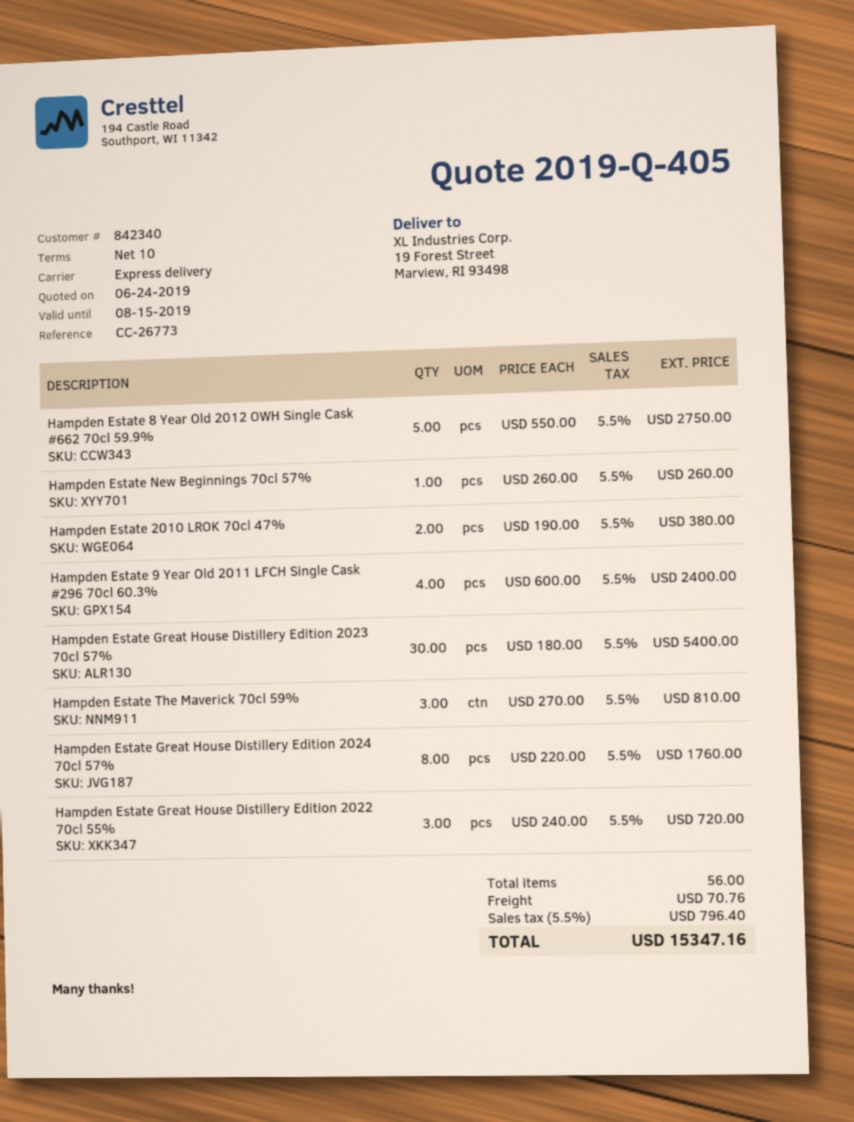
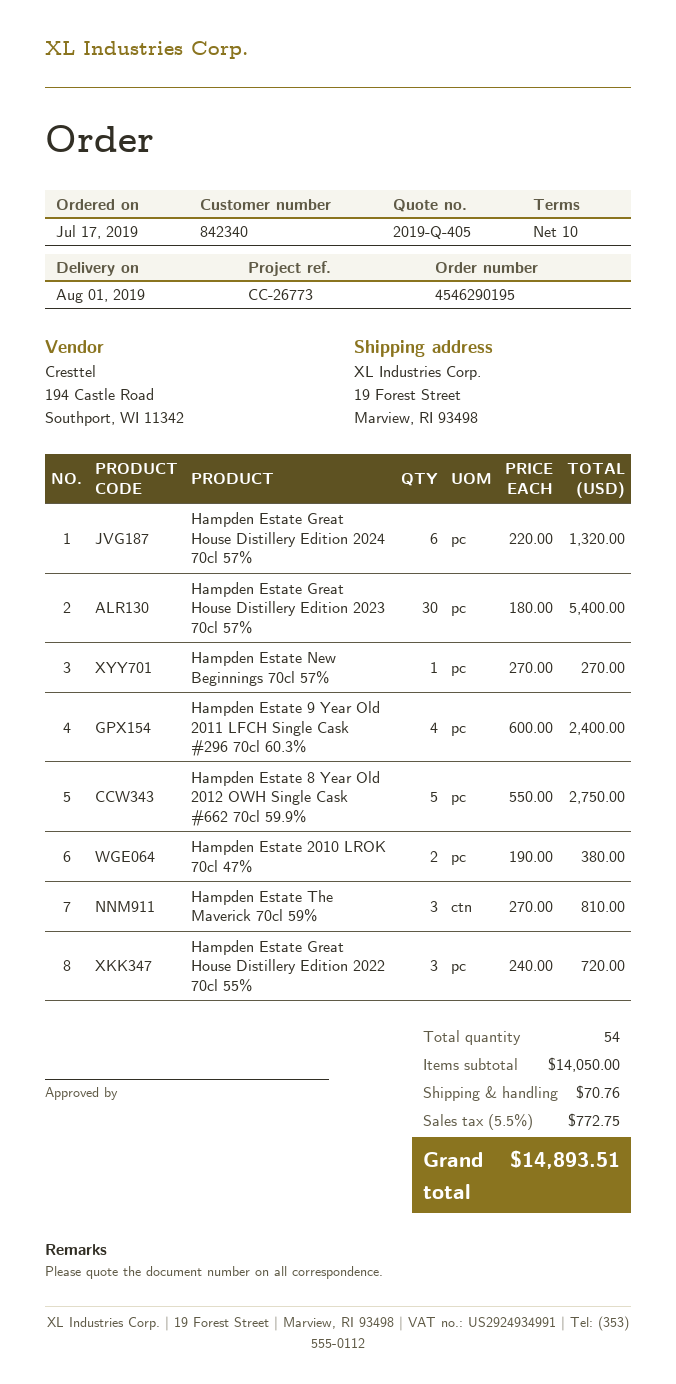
Hampden Estate New Beginnings 70cl 57%: 1 x 260.00 = 260.00 -> 1 x 270.00 = 270.00
Hampden Estate Great House Distillery Edition 2024 70cl 57%: 8 x 220.00 = 1760.00 -> 6 x 220.00 = 1320.00
total quantity: 56 -> 54
tax: 5.5% = 796.40 -> 5.5% = 772.75
total: 15347.16 -> 14893.51

